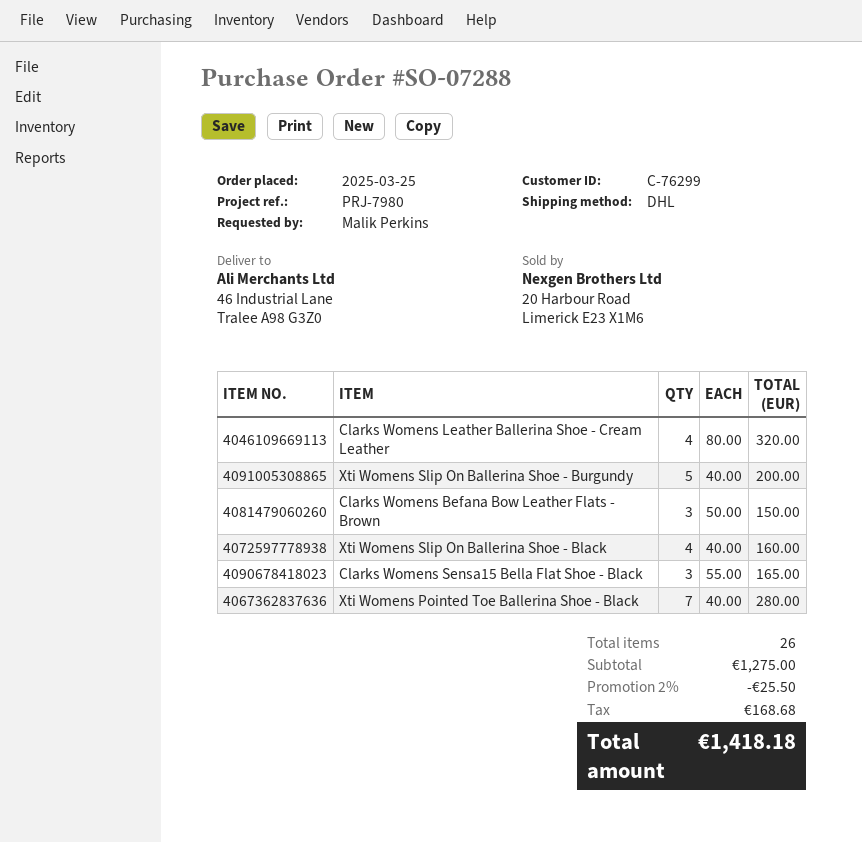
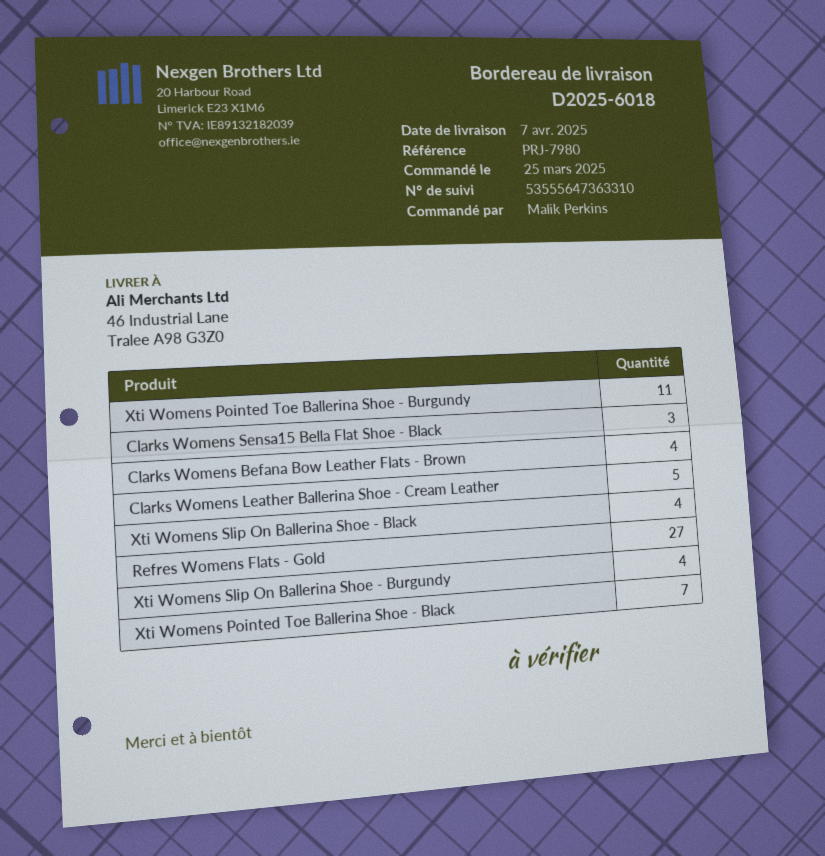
Clarks Womens Leather Ballerina Shoe - Cream Leather: 4 -> 5
Xti Womens Slip On Ballerina Shoe - Burgundy: 5 -> 4
Clarks Womens Befana Bow Leather Flats - Brown: 3 -> 4
Xti Womens Pointed Toe Ballerina Shoe - Burgundy: none -> 11
Refres Womens Flats - Gold: none -> 27

